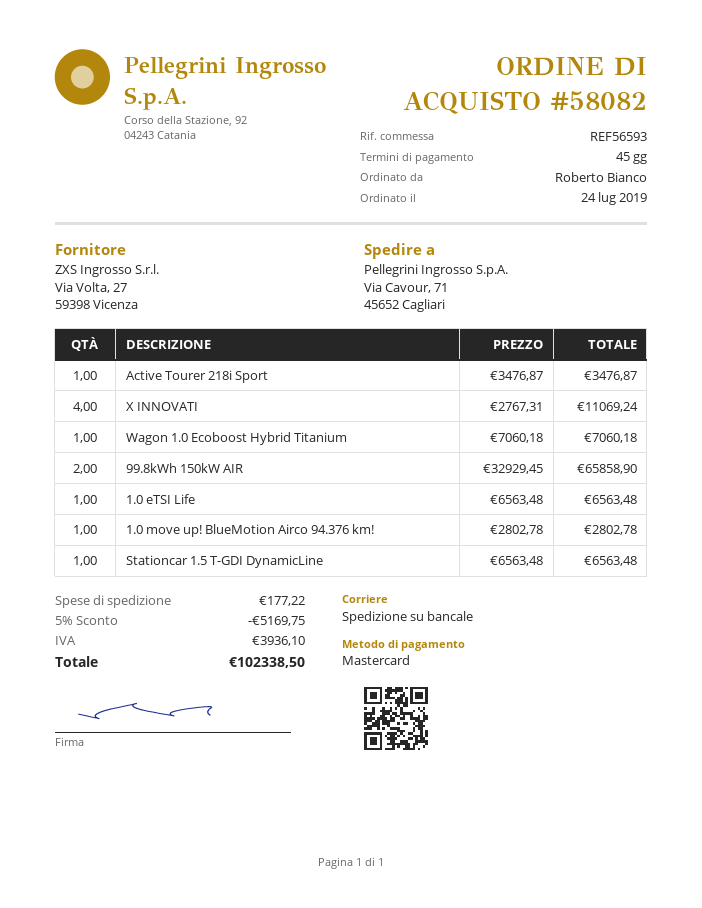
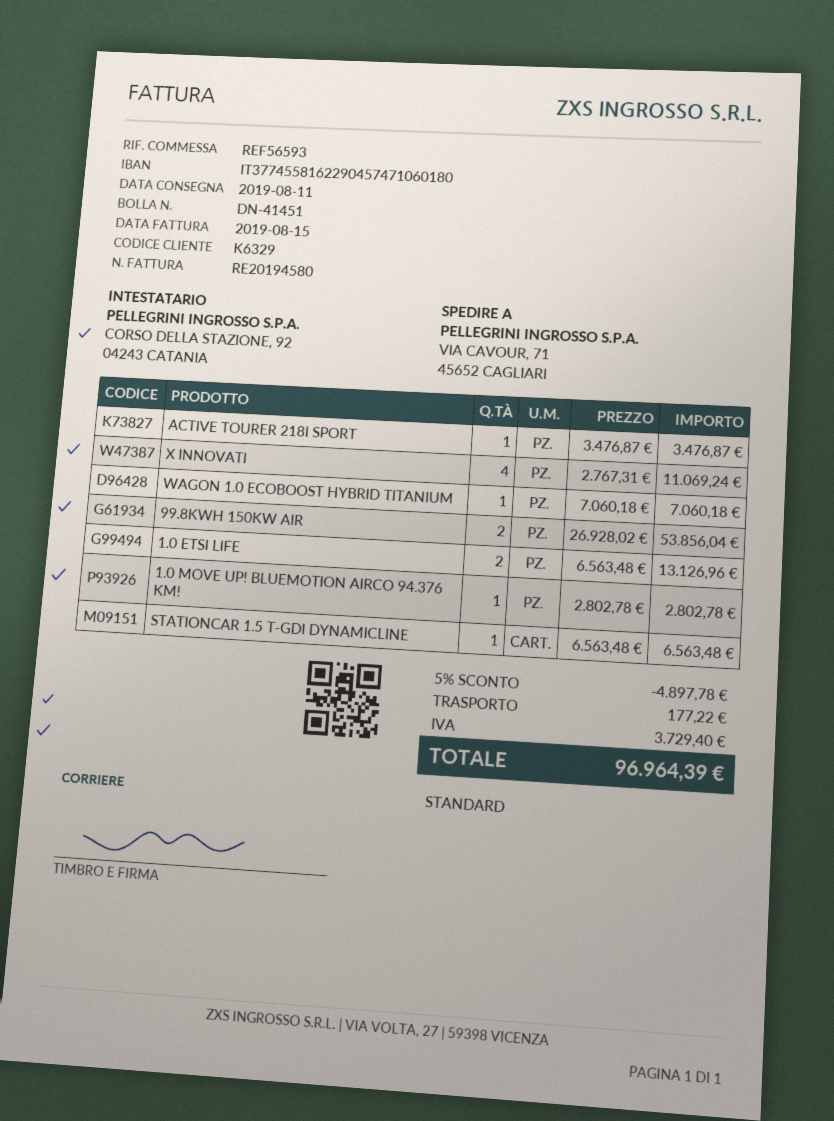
shipping method: pallet freight -> standard
99.8kWh 150kW AIR: 2 x 32929.45 = 65858.90 -> 2 x 26928.02 = 53856.04
1.0 eTSI Life: 1 x 6563.48 = 6563.48 -> 2 x 6563.48 = 13126.96
discount: 5% = 5169.75 -> 5% = 4897.78
tax: 3936.10 -> 3729.40
total: 102338.50 -> 96964.39

